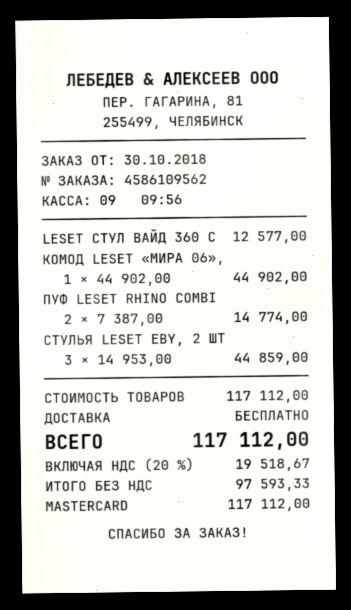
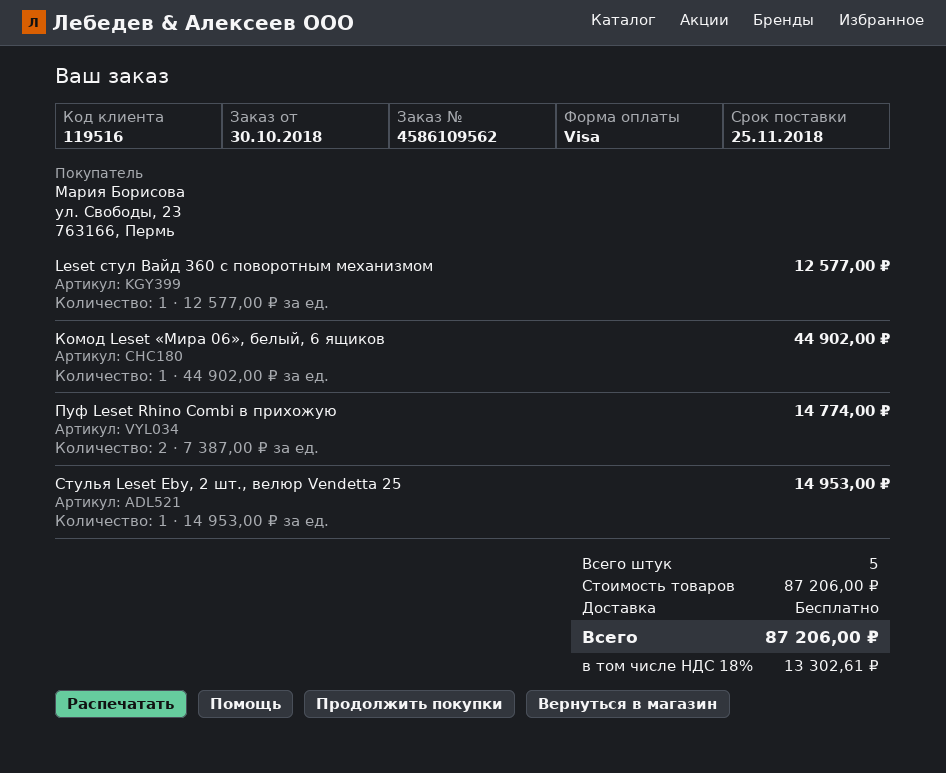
payment method: Mastercard -> Visa
СТУЛЬЯ LESET EBY, 2 ШТ: 3 x 14953.00 = 44859.00 -> 1 x 14953.00 = 14953.00
subtotal: 117112.00 -> 87206.00
tax: 20% = 19518.67 -> 18% = 13302.61
total: 117112.00 -> 87206.00

